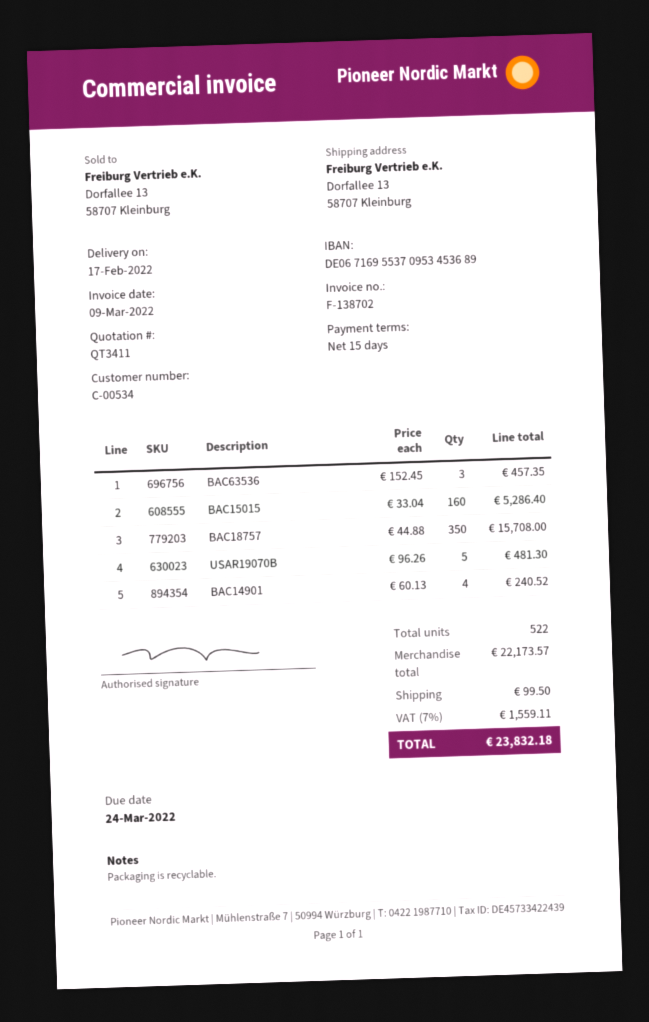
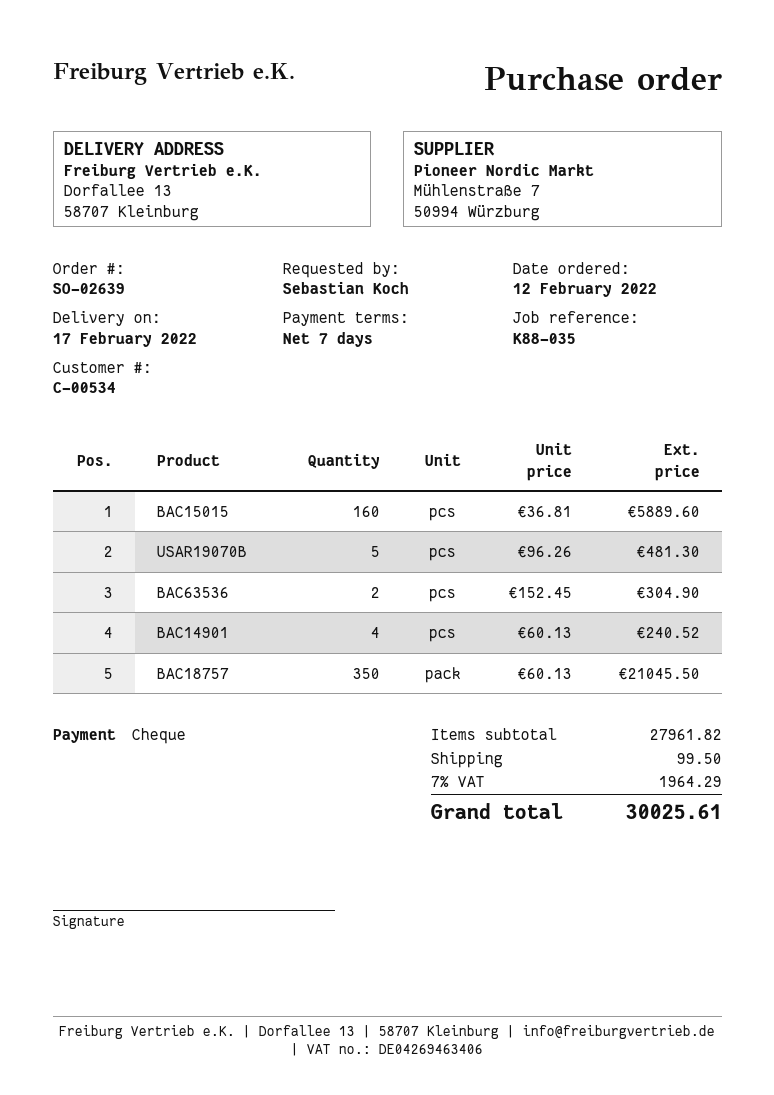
payment terms: 15 days -> 7 days
BAC63536: 3 x 152.45 = 457.35 -> 2 x 152.45 = 304.90
BAC15015: 160 x 33.04 = 5286.40 -> 160 x 36.81 = 5889.60
BAC18757: 350 x 44.88 = 15708.00 -> 350 x 60.13 = 21045.50
subtotal: 22173.57 -> 27961.82
tax: 7% = 1559.11 -> 7% = 1964.29
total: 23832.18 -> 30025.61

